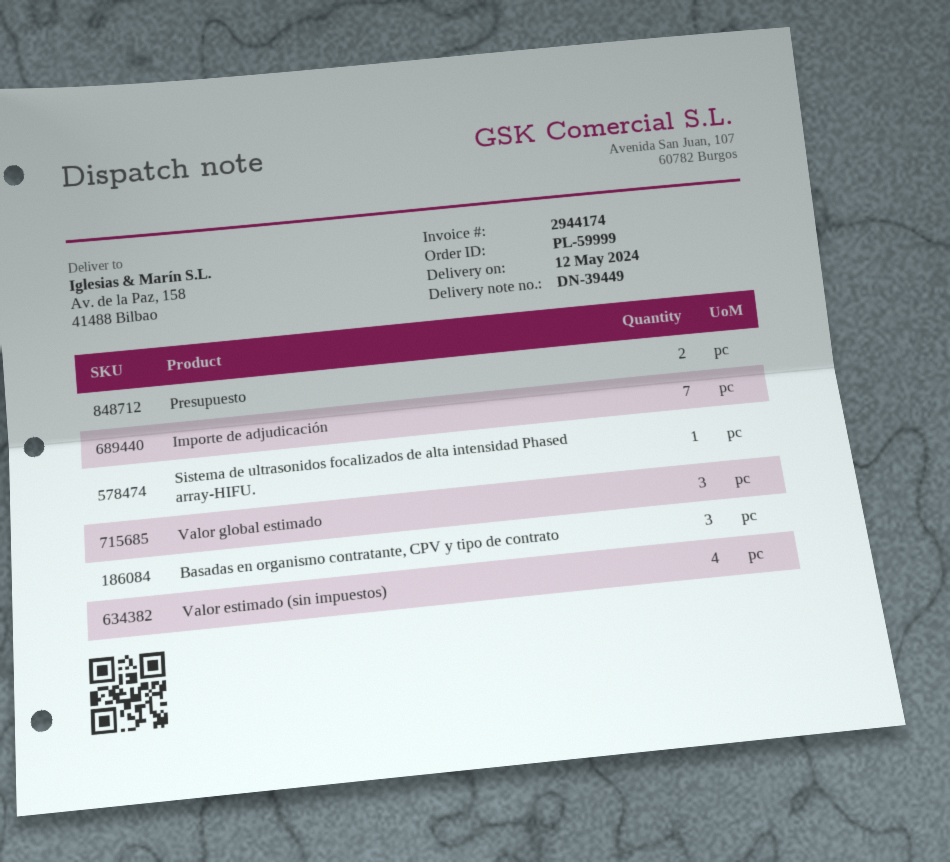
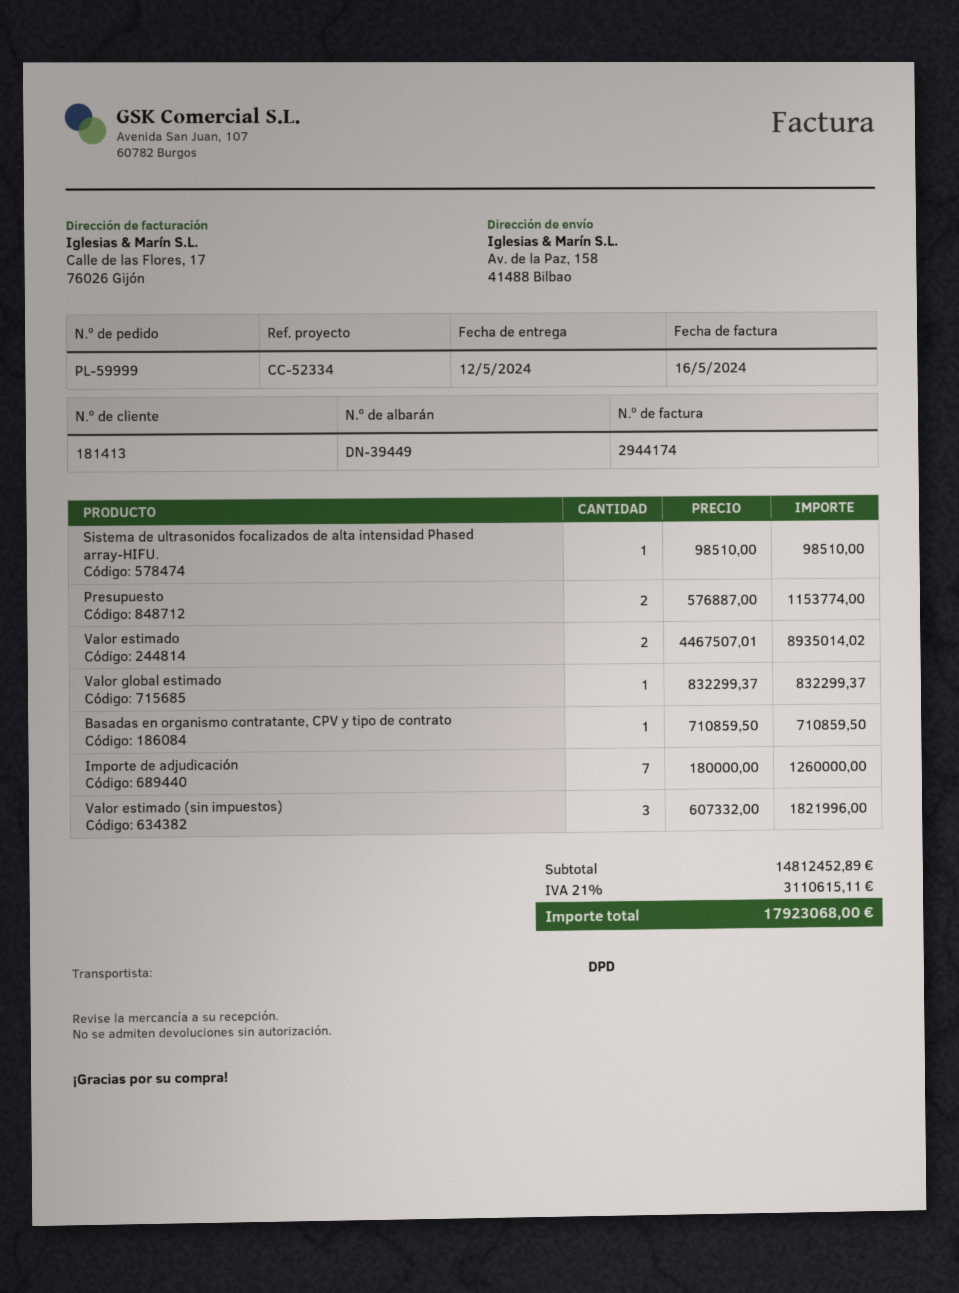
Valor global estimado: 3 -> 1
Basadas en organismo contratante, CPV y tipo de contrato: 3 -> 1
Valor estimado (sin impuestos): 4 -> 3
Valor estimado: none -> 2

